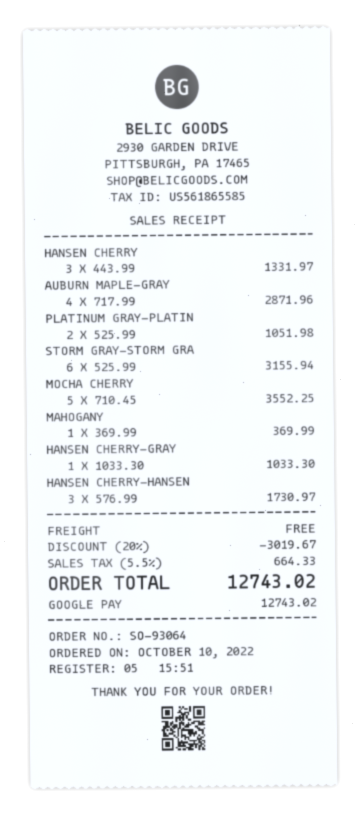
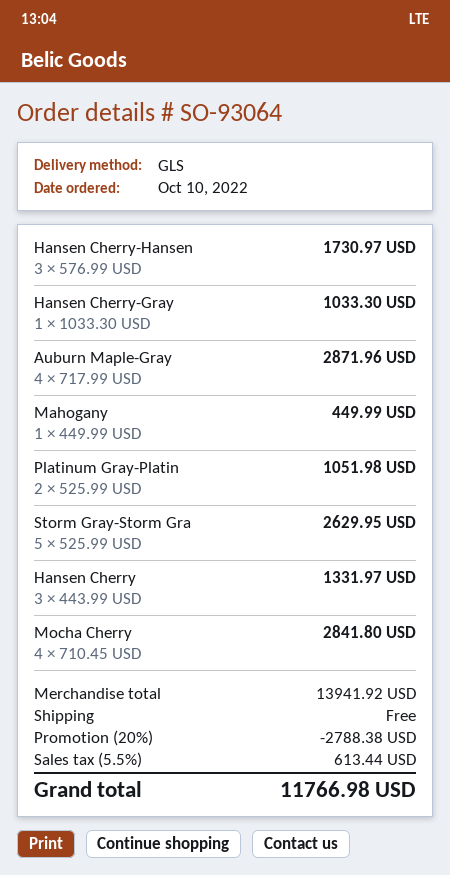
STORM GRAY-STORM GRA: 6 x 525.99 = 3155.94 -> 5 x 525.99 = 2629.95
MOCHA CHERRY: 5 x 710.45 = 3552.25 -> 4 x 710.45 = 2841.80
MAHOGANY: 1 x 369.99 = 369.99 -> 1 x 449.99 = 449.99
discount: 20% = 3019.67 -> 20% = 2788.38
tax: 5.5% = 664.33 -> 5.5% = 613.44
total: 12743.02 -> 11766.98

